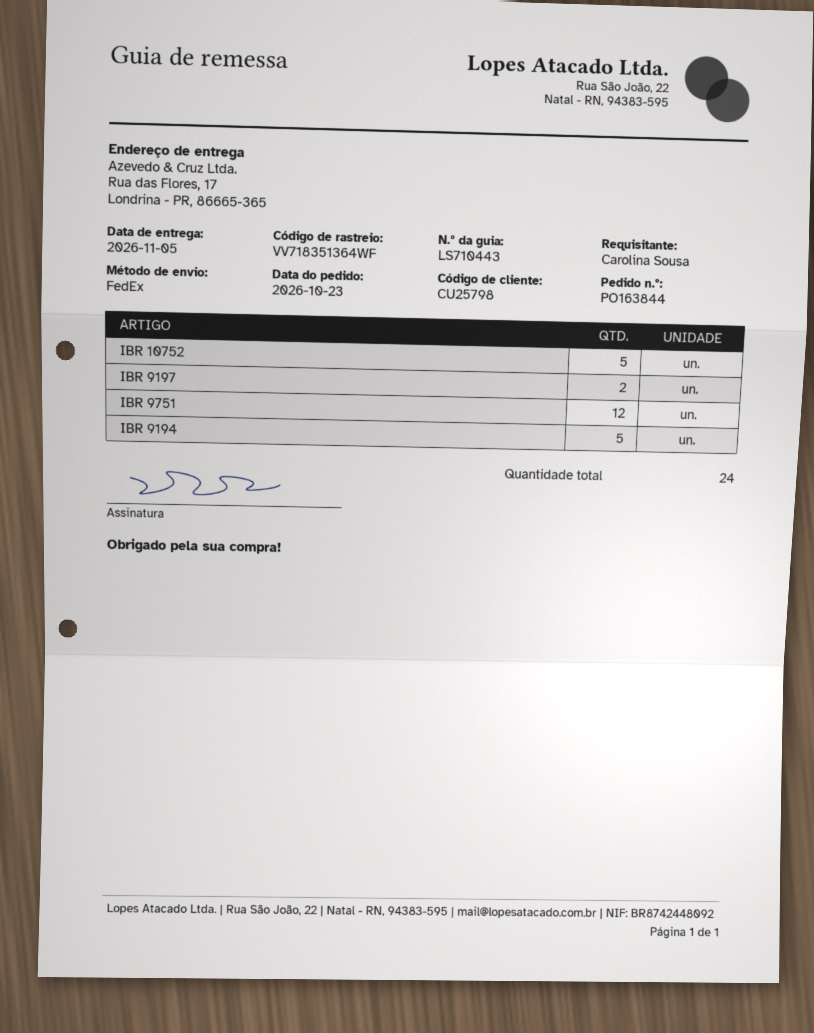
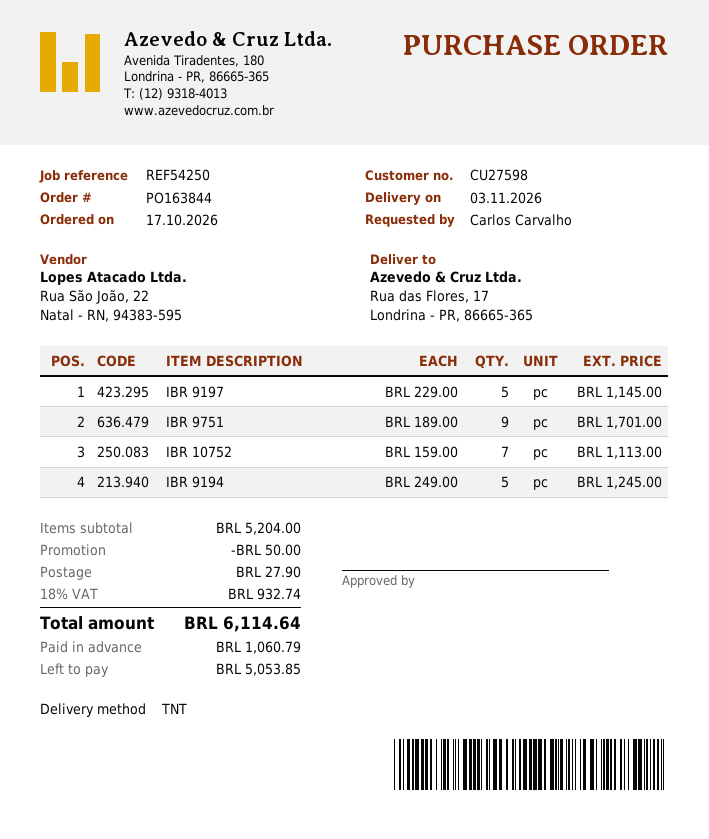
order date: 2026-10-23 -> 2026-10-17
delivery date: 2026-11-05 -> 2026-11-03
customer number: CU25798 -> CU27598
ordered by: Carolina Sousa -> Carlos Carvalho
shipping method: FedEx -> TNT
IBR 10752: 5 -> 7
IBR 9197: 2 -> 5
IBR 9751: 12 -> 9

